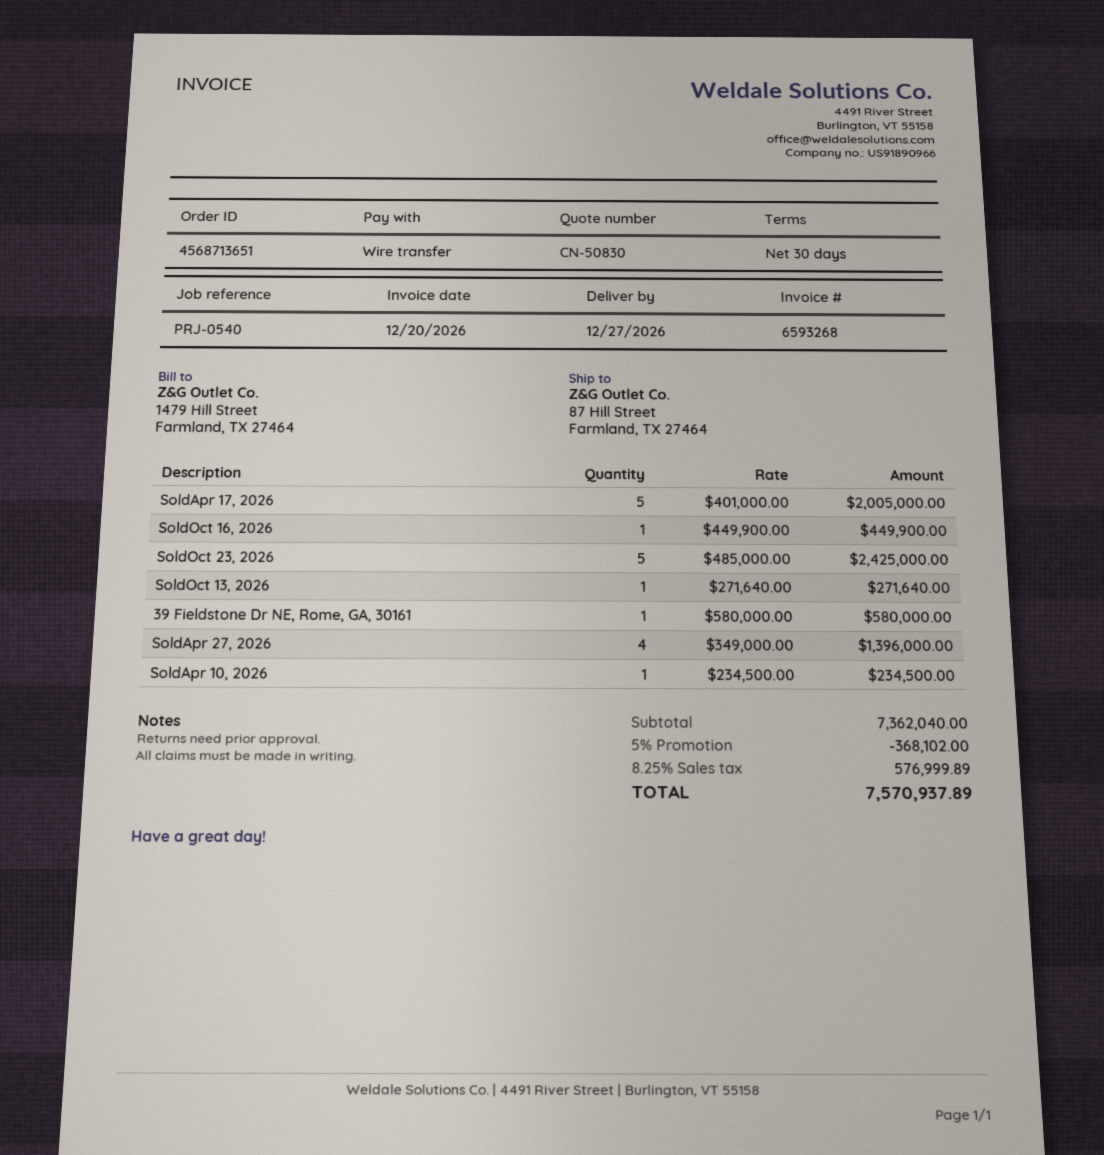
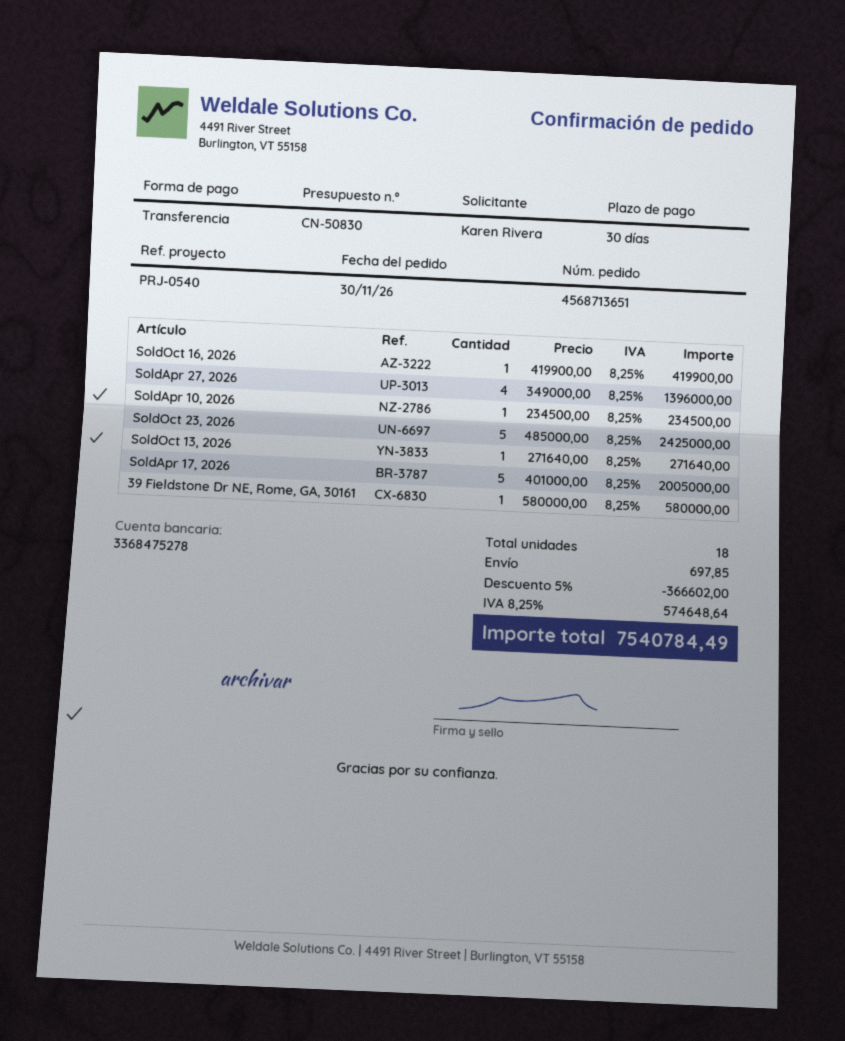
SoldOct 16, 2026: 1 x 449900.00 = 449900.00 -> 1 x 419900.00 = 419900.00
discount: 5% = 368102.00 -> 5% = 366602.00
shipping: none -> 697.85
tax: 8.25% = 576999.89 -> 8.25% = 574648.64
total: 7570937.89 -> 7540784.49

